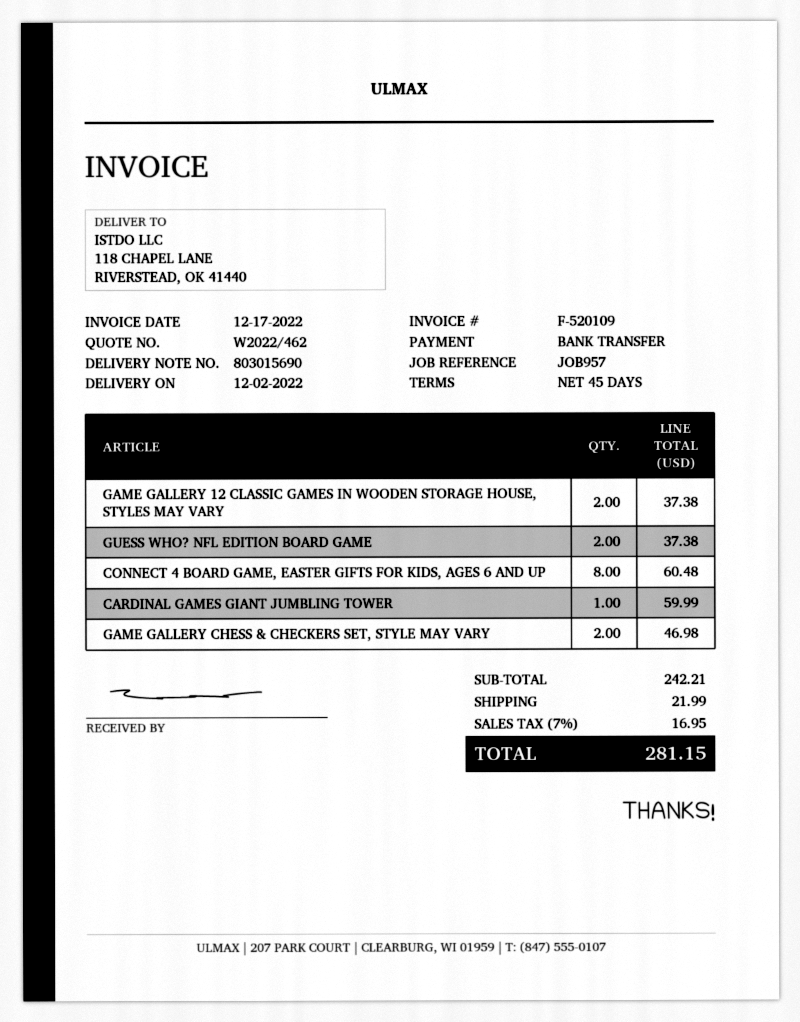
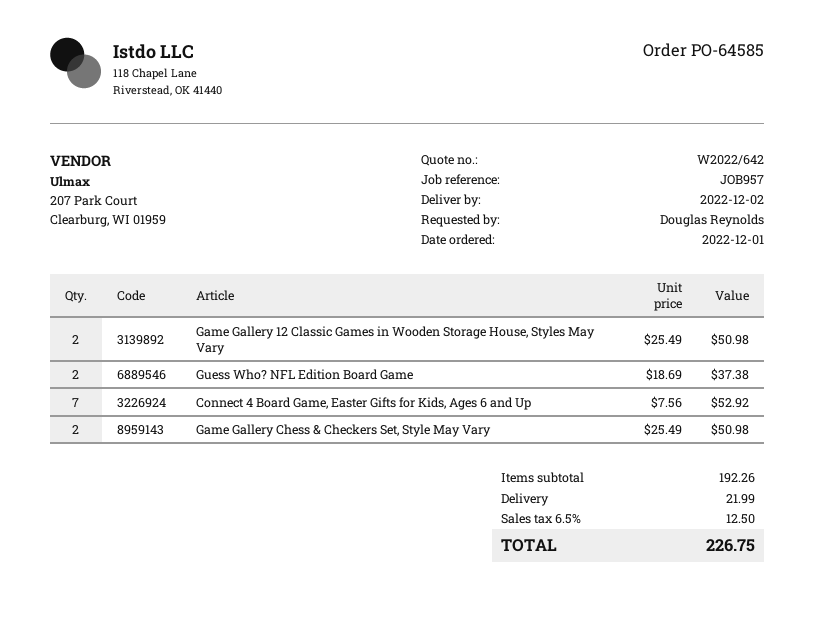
quote number: W2022/462 -> W2022/642
GAME GALLERY 12 CLASSIC GAMES IN WOODEN STORAGE HOUSE, STYLES MAY VARY: 2 for 37.38 -> 2 for 50.98
CONNECT 4 BOARD GAME, EASTER GIFTS FOR KIDS, AGES 6 AND UP: 8 for 60.48 -> 7 for 52.92
CARDINAL GAMES GIANT JUMBLING TOWER: 1 for 59.99 -> none
GAME GALLERY CHESS & CHECKERS SET, STYLE MAY VARY: 2 for 46.98 -> 2 for 50.98
subtotal: 242.21 -> 192.26
tax: 7% = 16.95 -> 6.5% = 12.50
total: 281.15 -> 226.75

